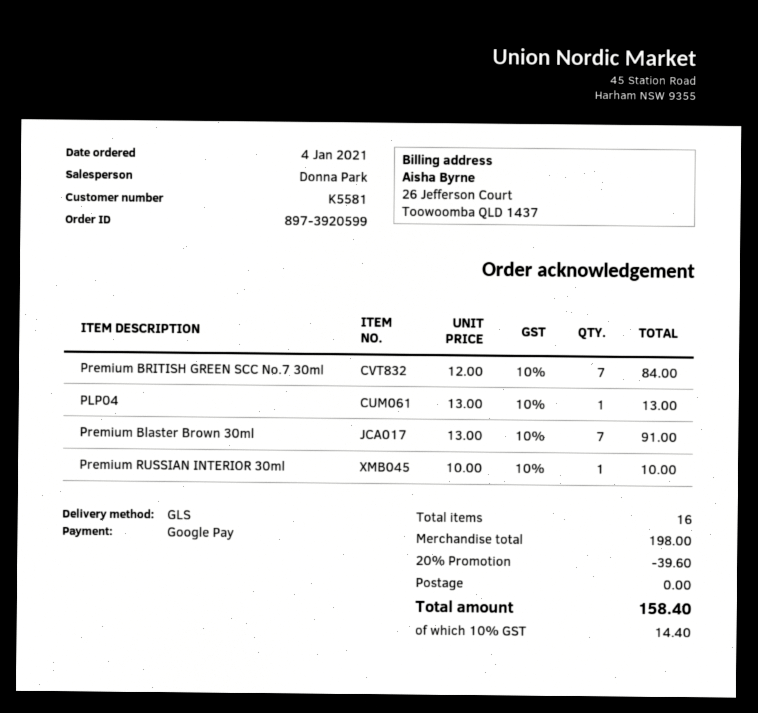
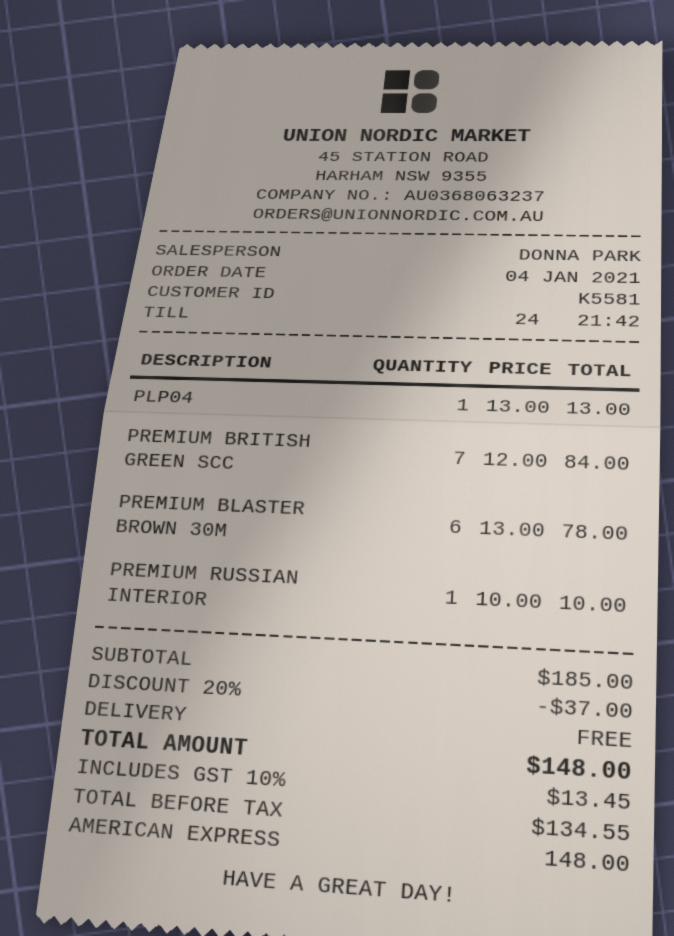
payment method: Google Pay -> American Express
Premium Blaster Brown 30ml: 7 x 13.00 = 91.00 -> 6 x 13.00 = 78.00
subtotal: 198.00 -> 185.00
discount: 20% = 39.60 -> 20% = 37.00
tax: 10% = 14.40 -> 10% = 13.45
total: 158.40 -> 148.00

